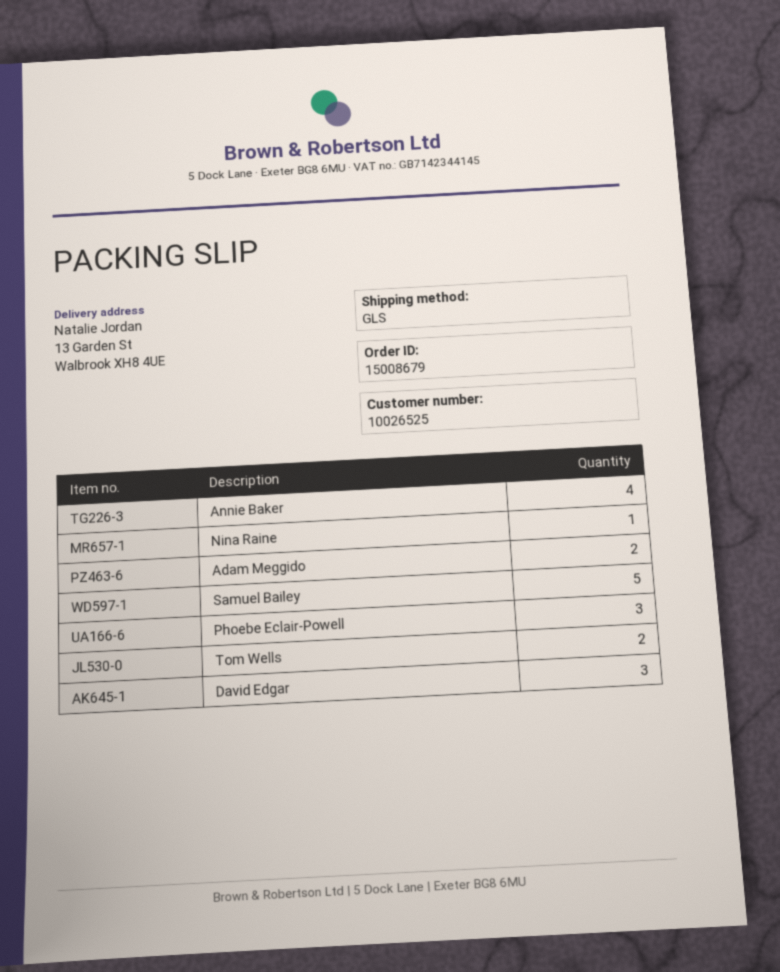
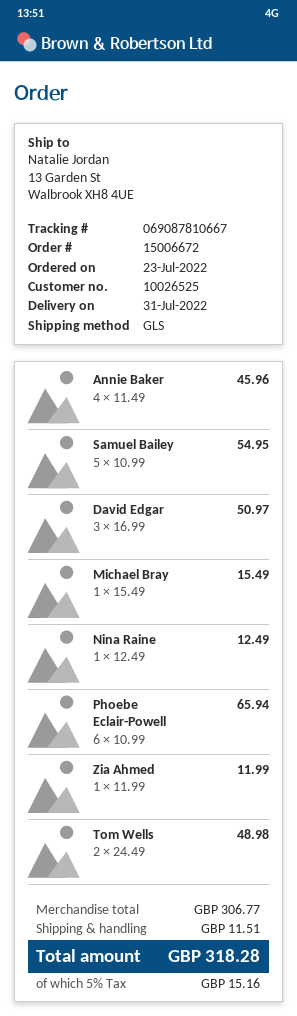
order number: 15008679 -> 15006672
Adam Meggido: 2 -> none
Phoebe Eclair-Powell: 3 -> 6
Michael Bray: none -> 1
Zia Ahmed: none -> 1

